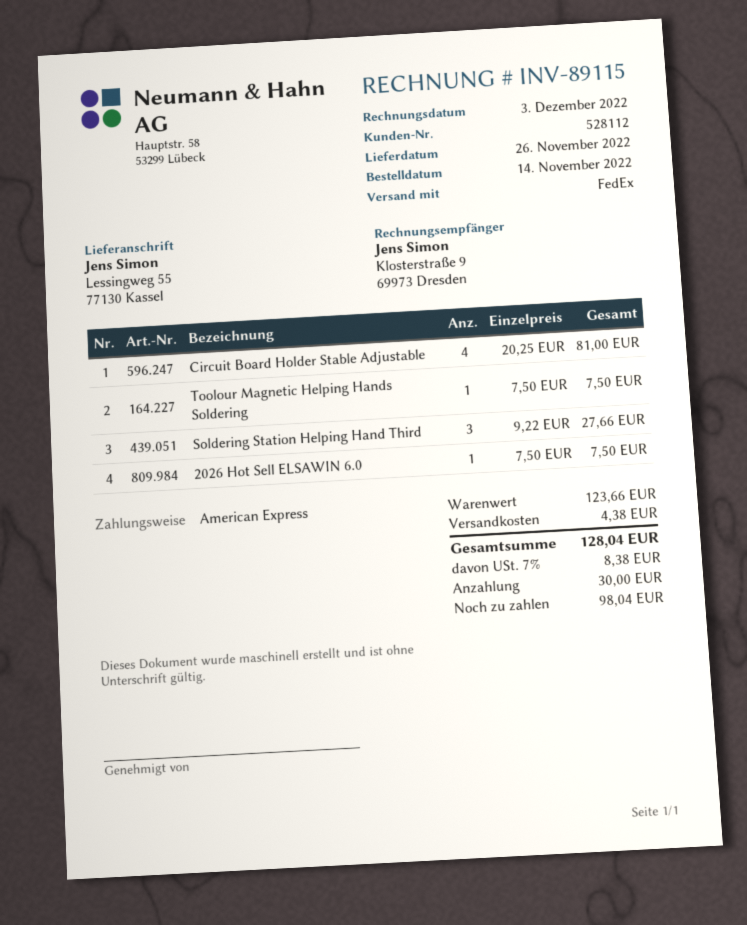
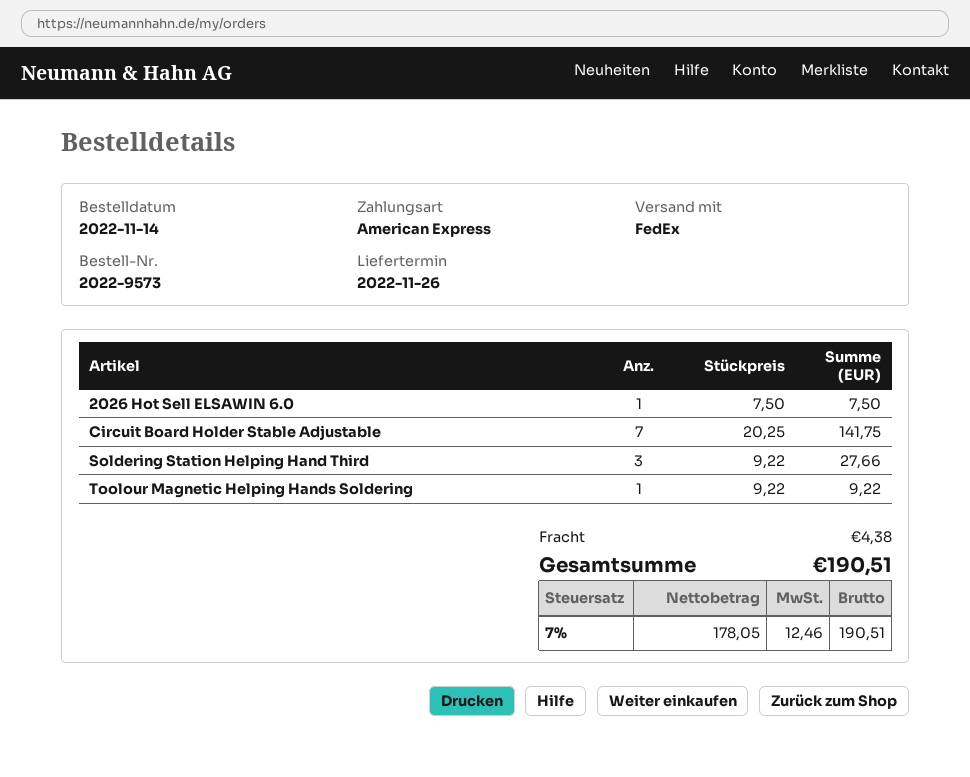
Circuit Board Holder Stable Adjustable: 4 x 20.25 = 81.00 -> 7 x 20.25 = 141.75
Toolour Magnetic Helping Hands Soldering: 1 x 7.50 = 7.50 -> 1 x 9.22 = 9.22
tax: 7% = 8.38 -> 7% = 12.46
total: 128.04 -> 190.51

